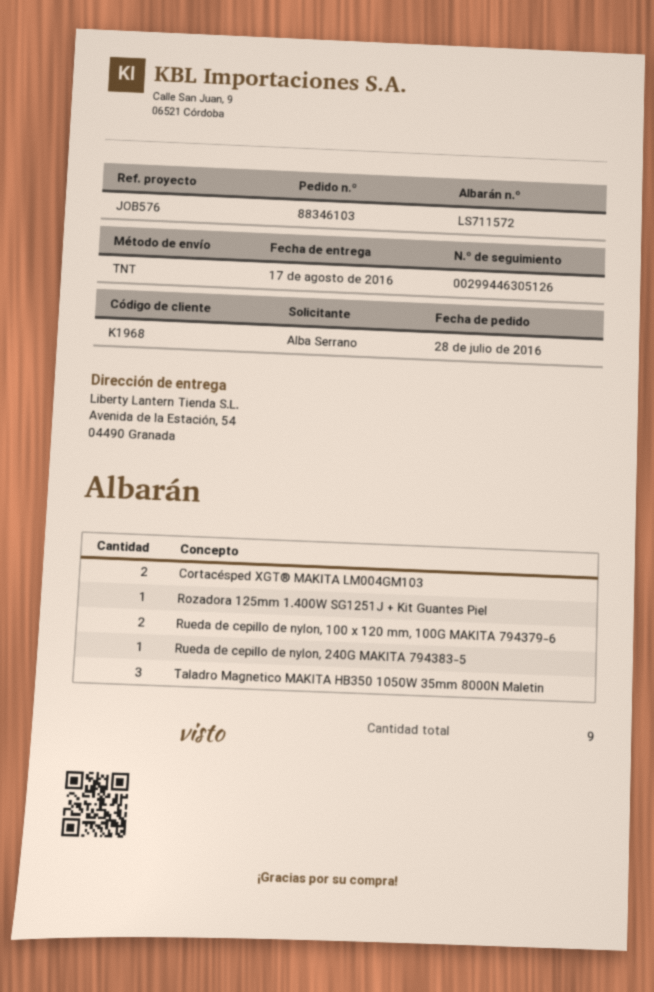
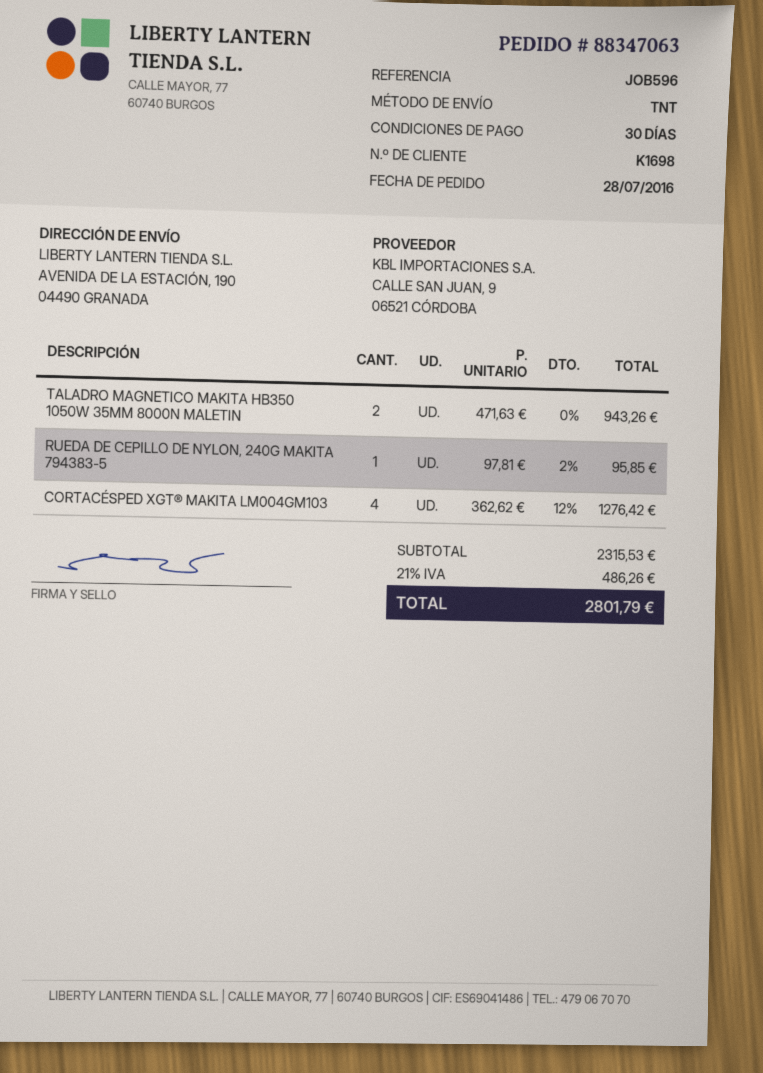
order number: 88346103 -> 88347063
customer number: K1968 -> K1698
reference: JOB576 -> JOB596
ship to: Avenida de la Estación, 54, 04490 Granada -> AVENIDA DE LA ESTACIÓN, 190, 04490 GRANADA
Cortacésped XGT® MAKITA LM004GM103: 2 -> 4
Rozadora 125mm 1.400W SG1251J + Kit Guantes Piel: 1 -> none
Rueda de cepillo de nylon, 100 x 120 mm, 100G MAKITA 794379-6: 2 -> none
Taladro Magnetico MAKITA HB350 1050W 35mm 8000N Maletin: 3 -> 2

